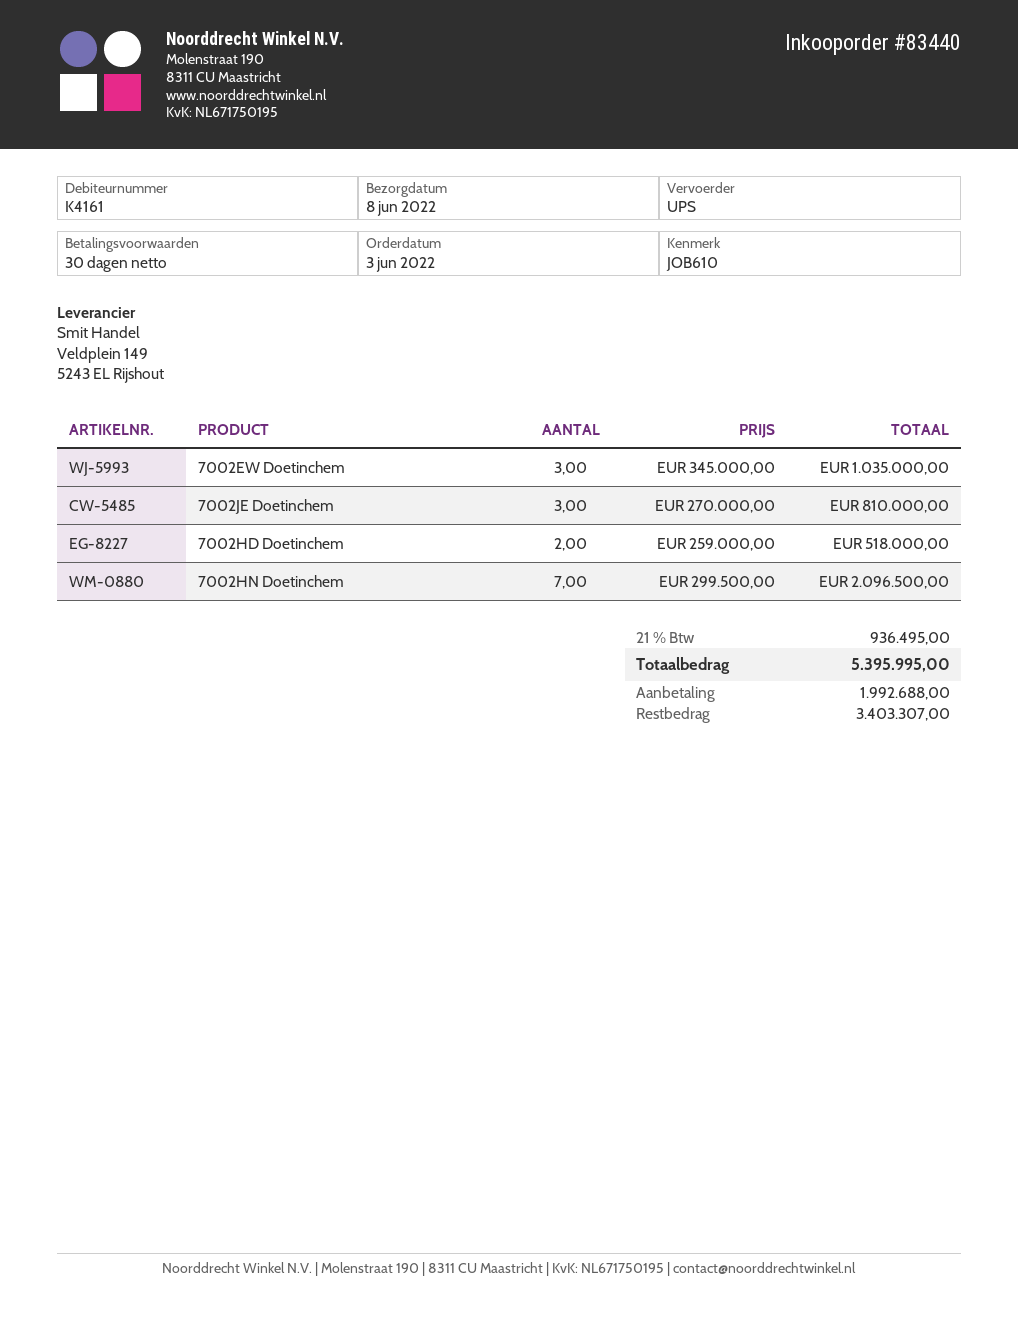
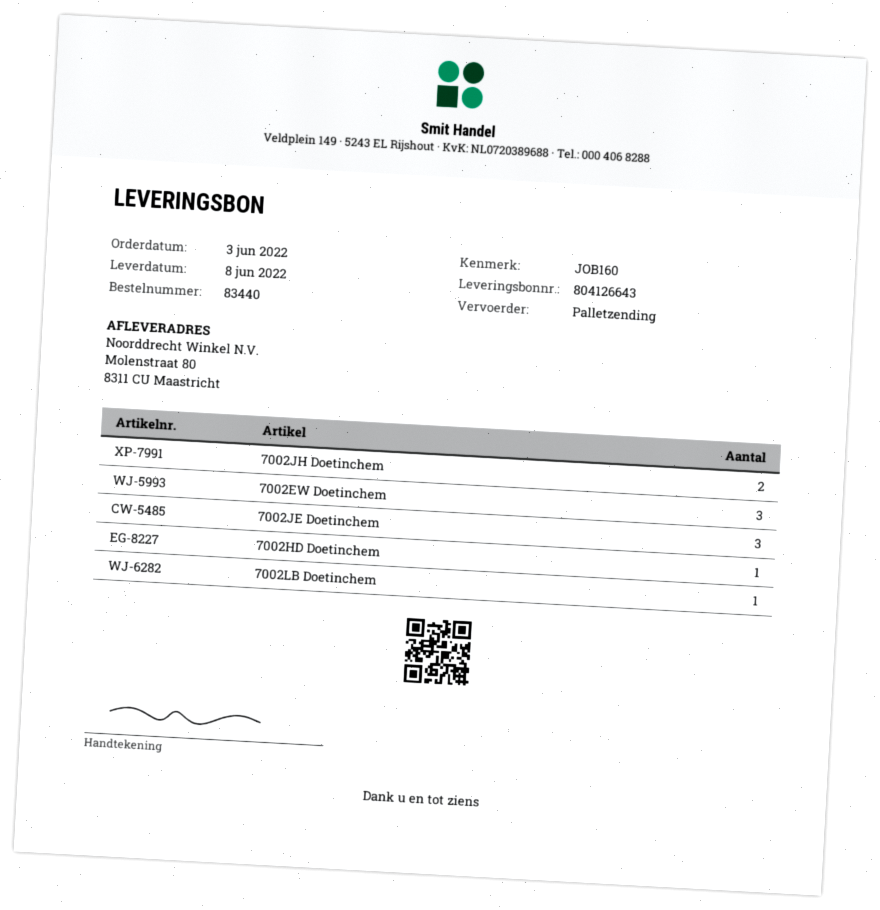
reference: JOB610 -> JOB160
shipping method: UPS -> pallet freight
7002HD Doetinchem: 2 -> 1
7002HN Doetinchem: 7 -> none
7002JH Doetinchem: none -> 2
7002LB Doetinchem: none -> 1

